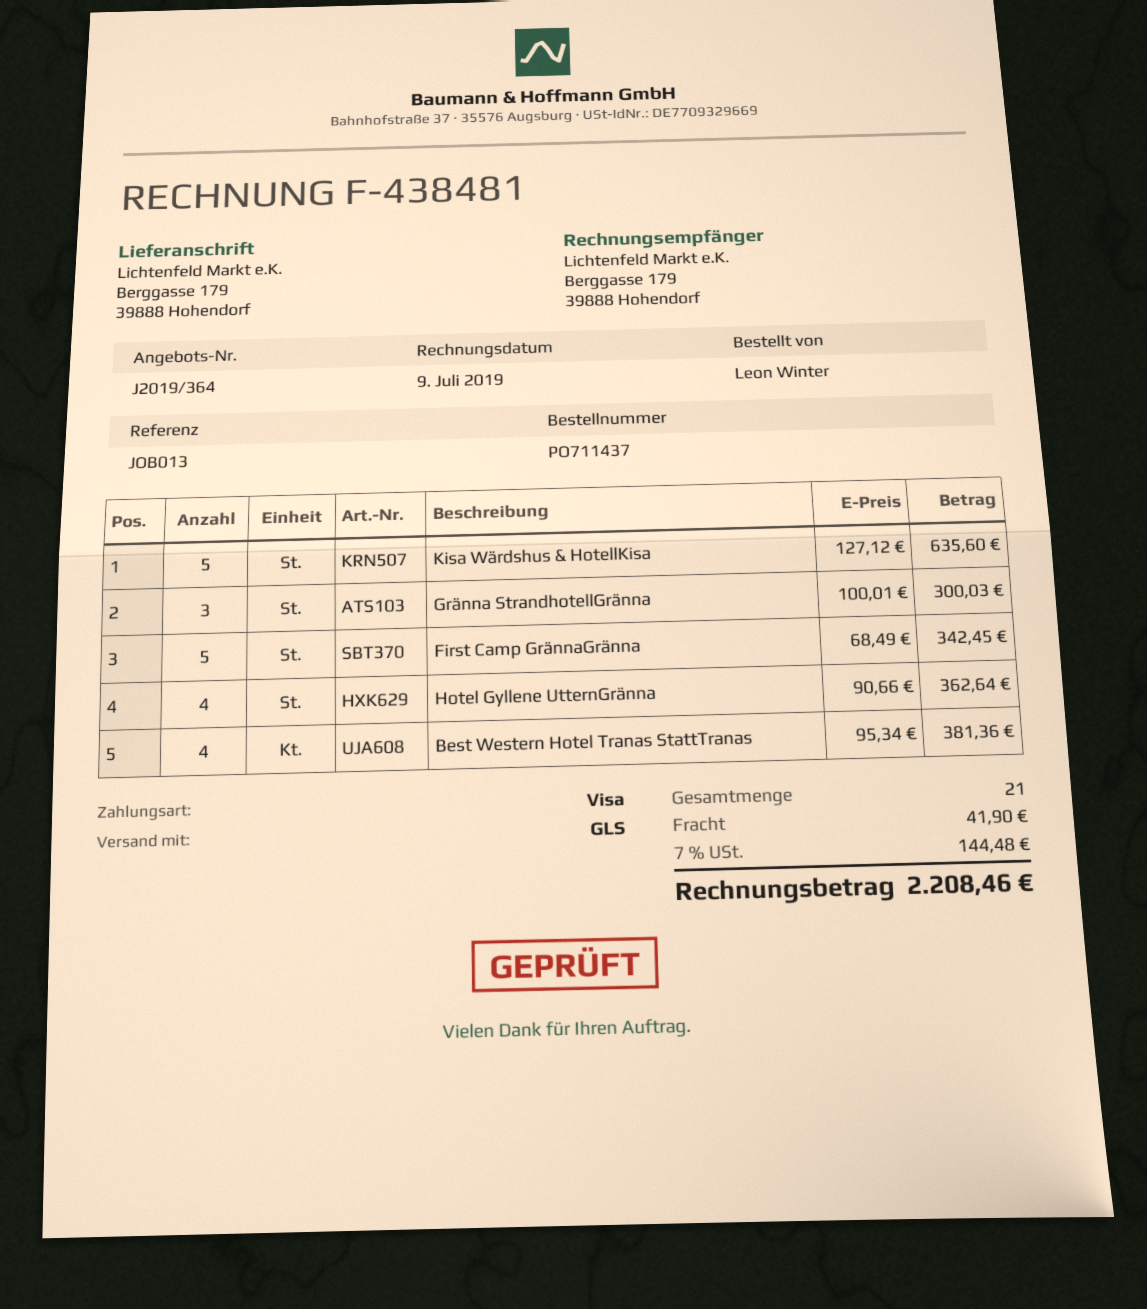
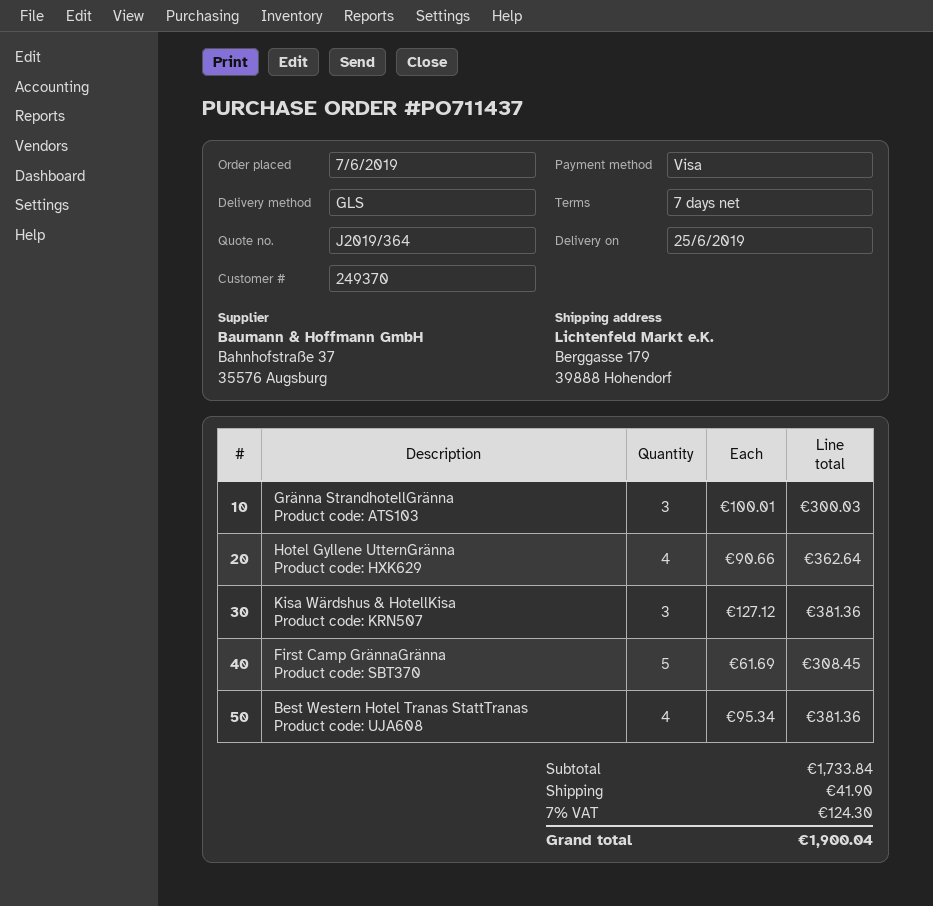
Kisa Wärdshus & HotellKisa: 5 x 127.12 = 635.60 -> 3 x 127.12 = 381.36
First Camp GrännaGränna: 5 x 68.49 = 342.45 -> 5 x 61.69 = 308.45
tax: 7% = 144.48 -> 7% = 124.30
total: 2208.46 -> 1900.04

